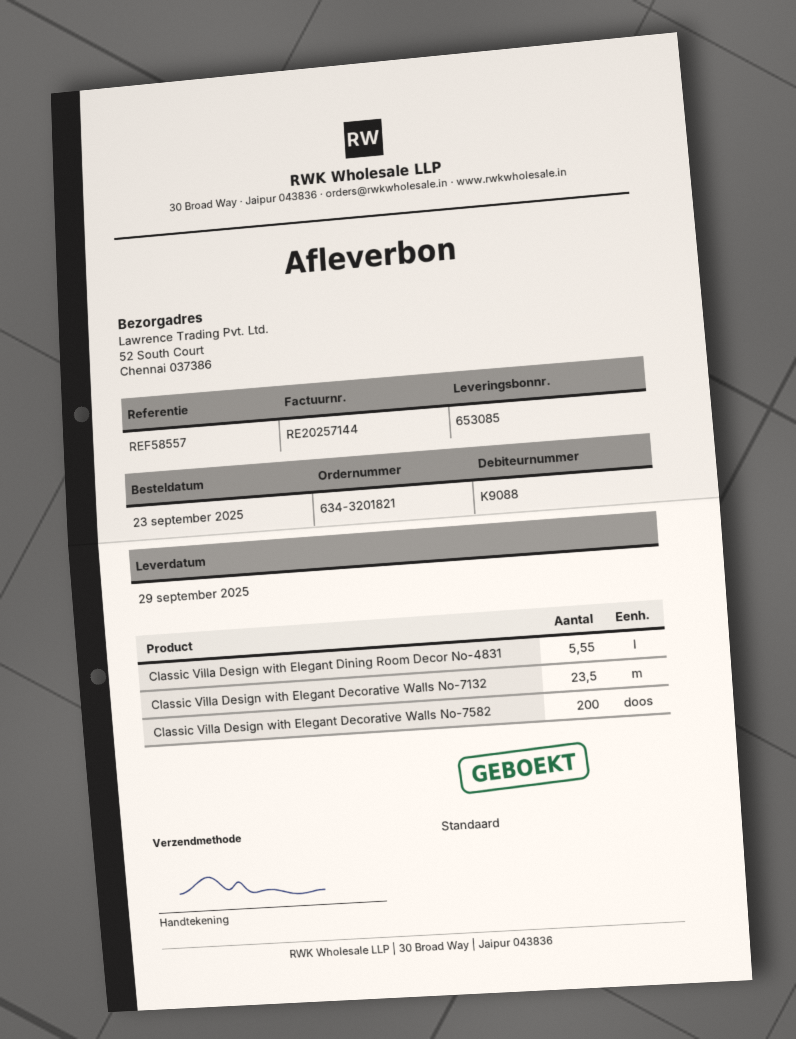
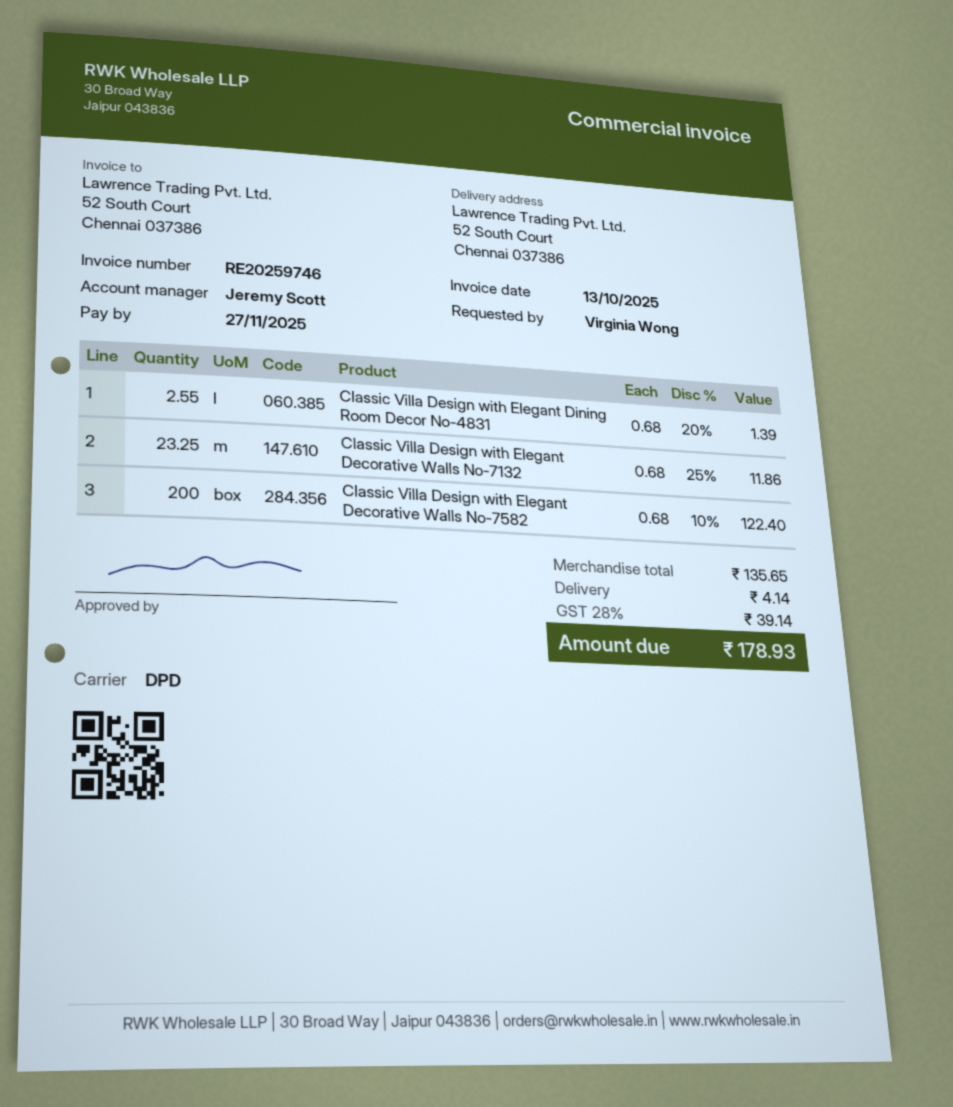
invoice number: RE20257144 -> RE20259746
shipping method: standard -> DPD
Classic Villa Design with Elegant Dining Room Decor No-4831: 5.55 -> 2.55
Classic Villa Design with Elegant Decorative Walls No-7132: 23.5 -> 23.25

